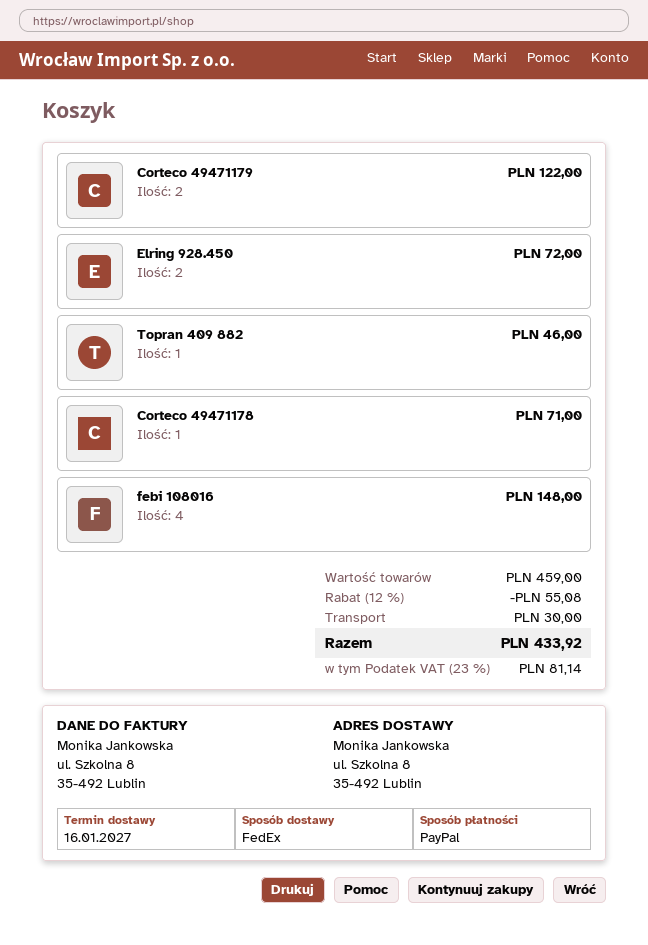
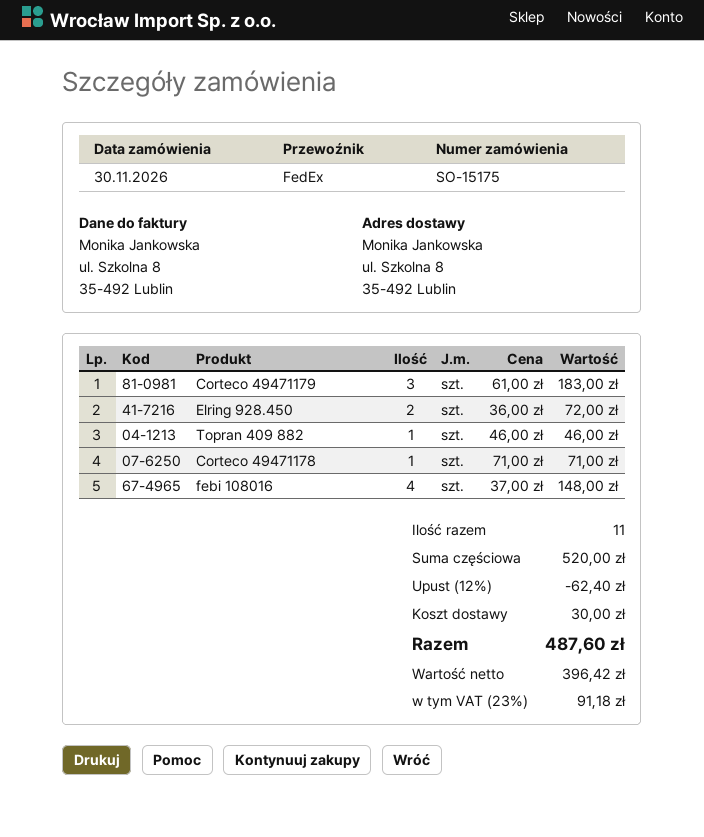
Corteco 49471179: 2 for 122.00 -> 3 for 183.00
subtotal: 459.00 -> 520.00
discount: 12% = 55.08 -> 12% = 62.40
tax: 23% = 81.14 -> 23% = 91.18
total: 433.92 -> 487.60

